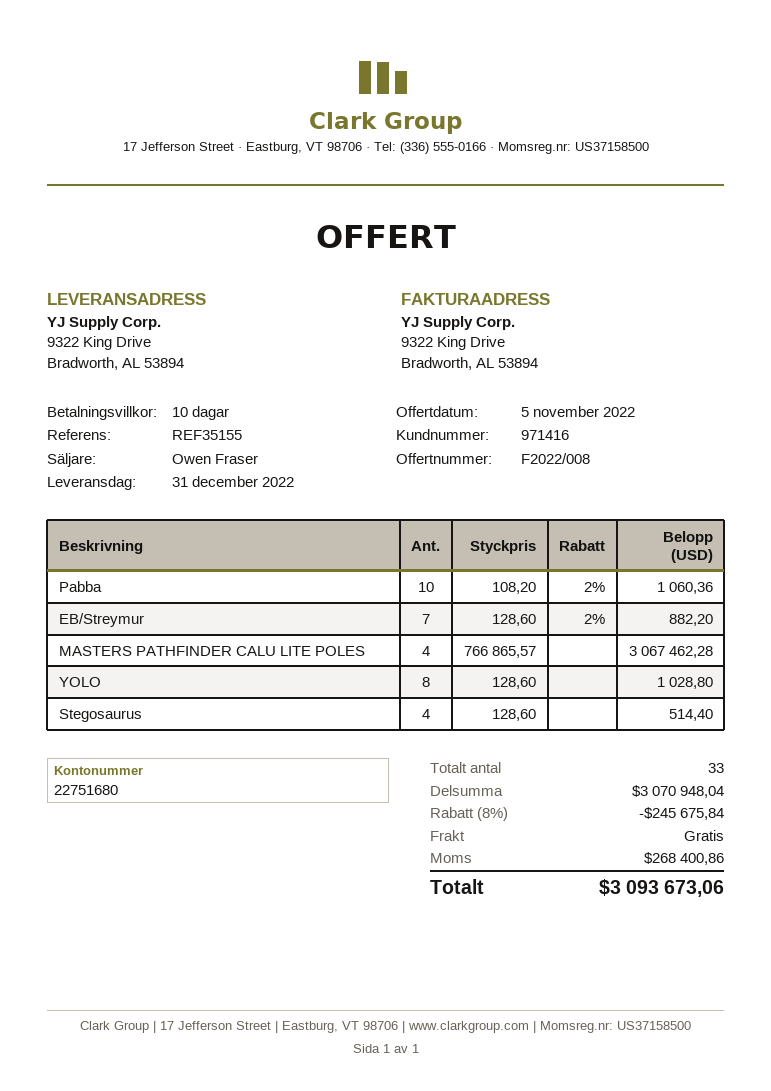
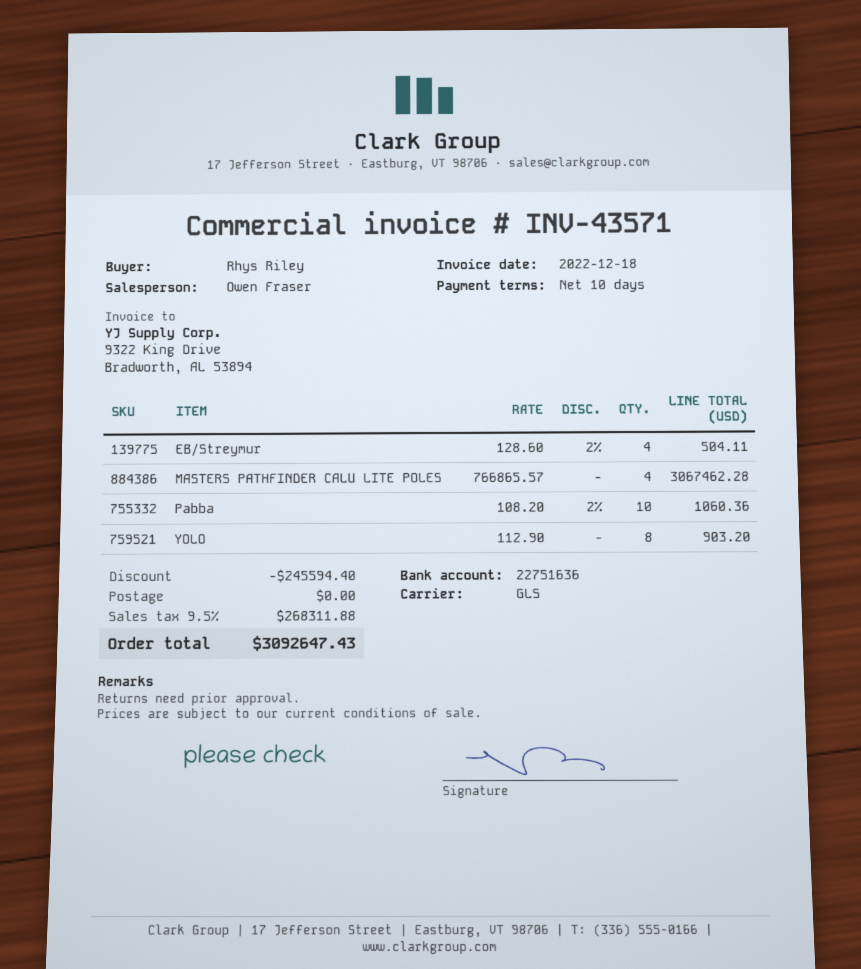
bank account: 22751680 -> 22751636
EB/Streymur: 7 x 128.60 - 2% = 882.20 -> 4 x 128.60 - 2% = 504.11
YOLO: 8 x 128.60 = 1028.80 -> 8 x 112.90 = 903.20
Stegosaurus: 4 x 128.60 = 514.40 -> none
discount: 245675.84 -> 245594.40
tax: 268400.86 -> 268311.88
total: 3093673.06 -> 3092647.43

